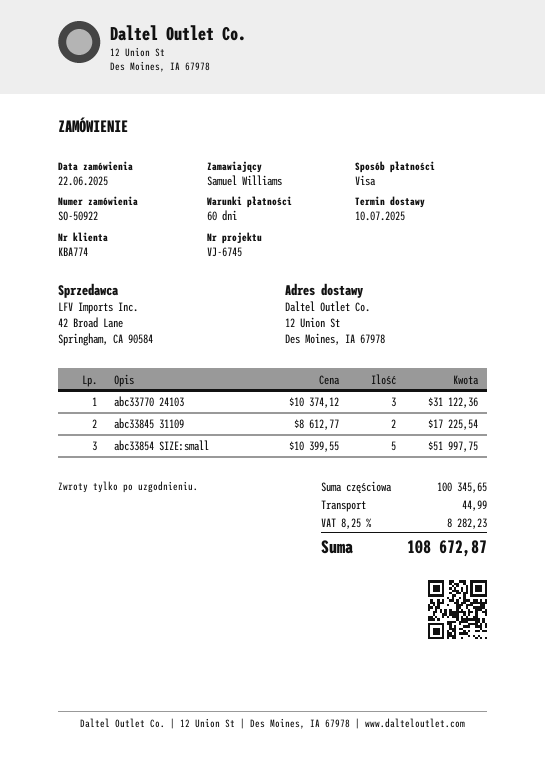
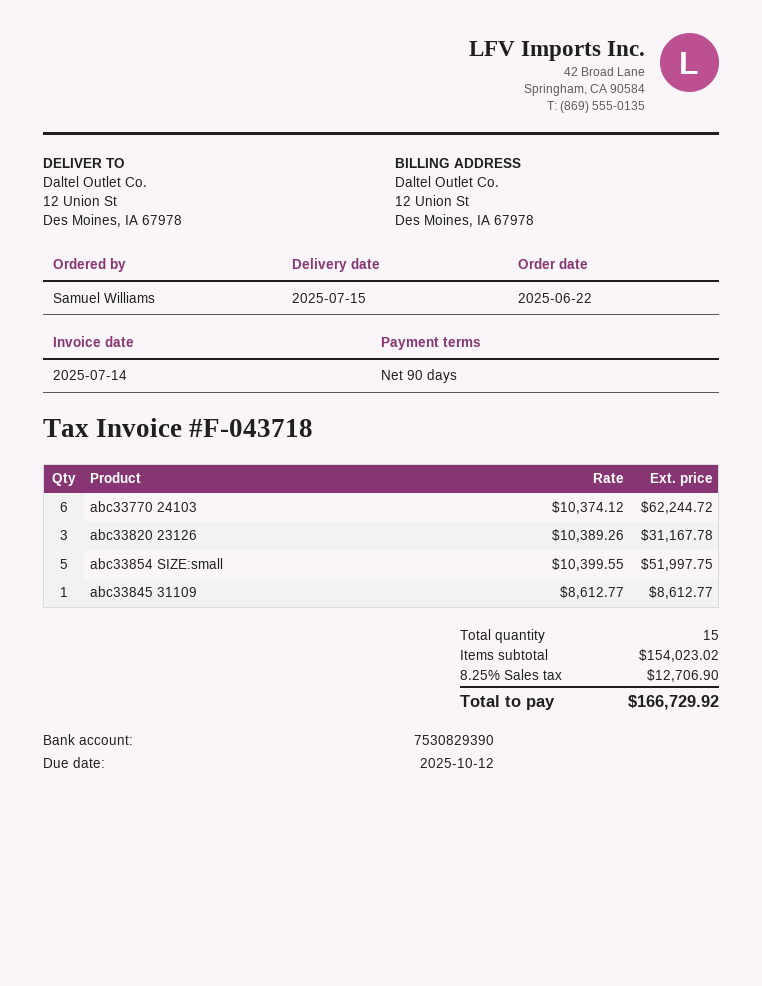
delivery date: 2025-07-10 -> 2025-07-15
payment terms: 60 days -> 90 days
abc33770 24103: 3 x 10374.12 = 31122.36 -> 6 x 10374.12 = 62244.72
abc33845 31109: 2 x 8612.77 = 17225.54 -> 1 x 8612.77 = 8612.77
abc33820 23126: none -> 3 x 10389.26 = 31167.78
subtotal: 100345.65 -> 154023.02
shipping: 44.99 -> none
tax: 8.25% = 8282.23 -> 8.25% = 12706.90
total: 108672.87 -> 166729.92

